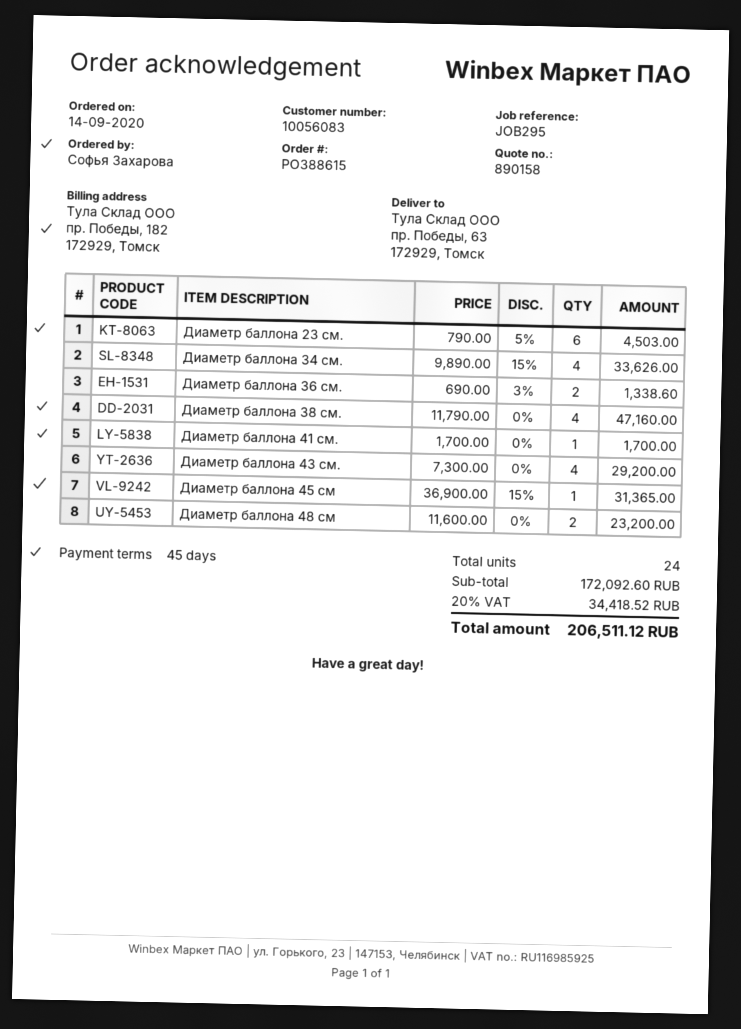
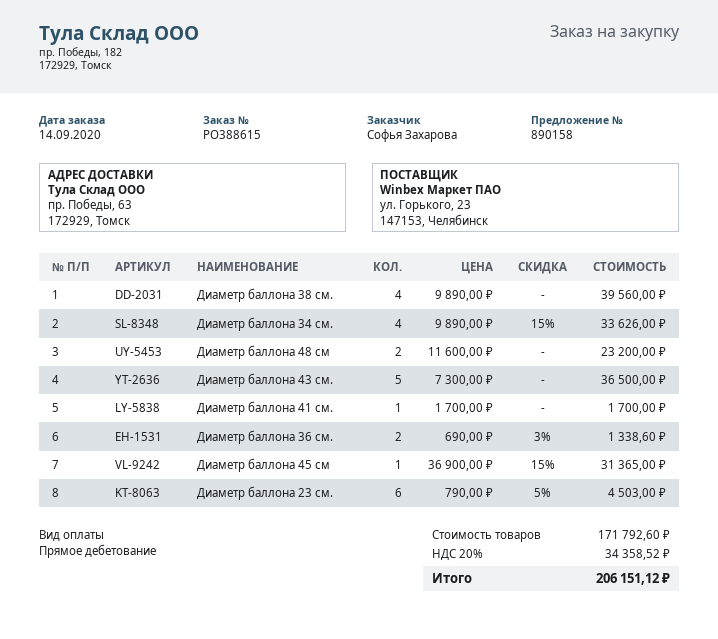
Диаметр баллона 38 см.: 4 x 11790.00 = 47160.00 -> 4 x 9890.00 = 39560.00
Диаметр баллона 43 см.: 4 x 7300.00 = 29200.00 -> 5 x 7300.00 = 36500.00
subtotal: 172092.60 -> 171792.60
tax: 20% = 34418.52 -> 20% = 34358.52
total: 206511.12 -> 206151.12

